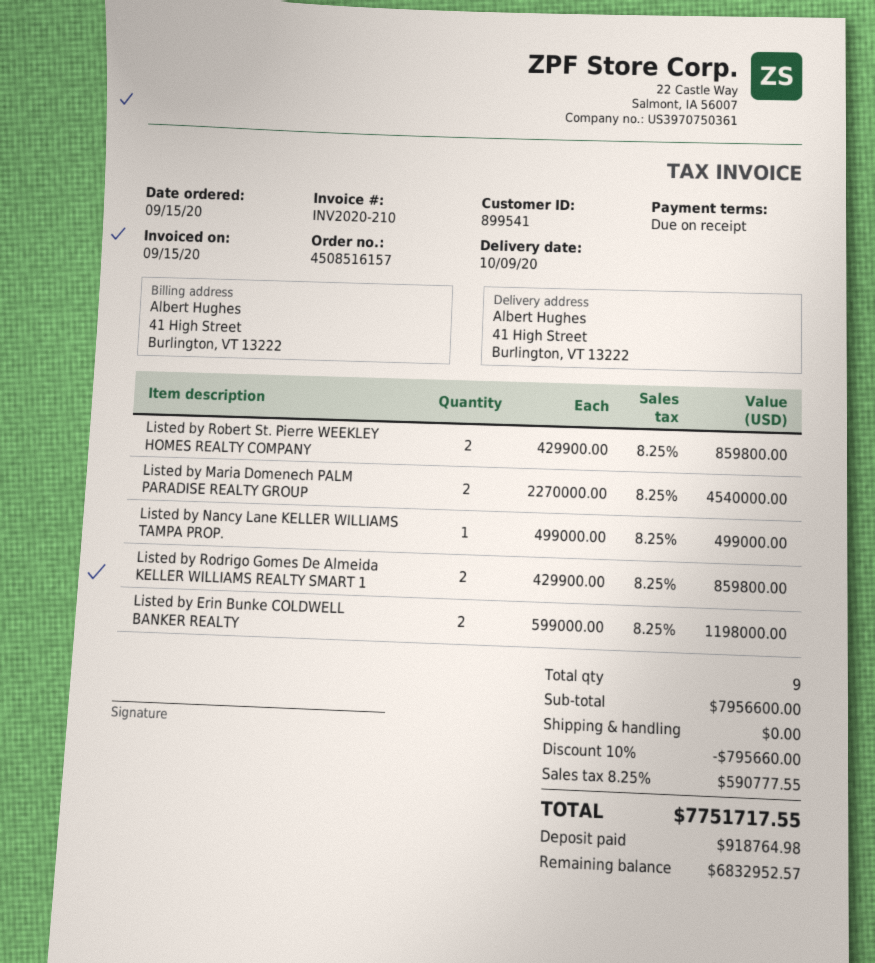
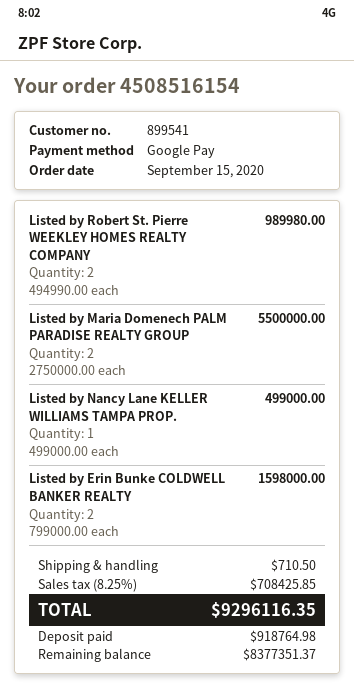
order number: 4508516157 -> 4508516154
Listed by Robert St. Pierre WEEKLEY HOMES REALTY COMPANY: 2 x 429900.00 = 859800.00 -> 2 x 494990.00 = 989980.00
Listed by Maria Domenech PALM PARADISE REALTY GROUP: 2 x 2270000.00 = 4540000.00 -> 2 x 2750000.00 = 5500000.00
Listed by Rodrigo Gomes De Almeida KELLER WILLIAMS REALTY SMART 1: 2 x 429900.00 = 859800.00 -> none
Listed by Erin Bunke COLDWELL BANKER REALTY: 2 x 599000.00 = 1198000.00 -> 2 x 799000.00 = 1598000.00
discount: 10% = 795660.00 -> none
shipping: 0.00 -> 710.50
tax: 8.25% = 590777.55 -> 8.25% = 708425.85
total: 7751717.55 -> 9296116.35
balance: 6832952.57 -> 8377351.37

